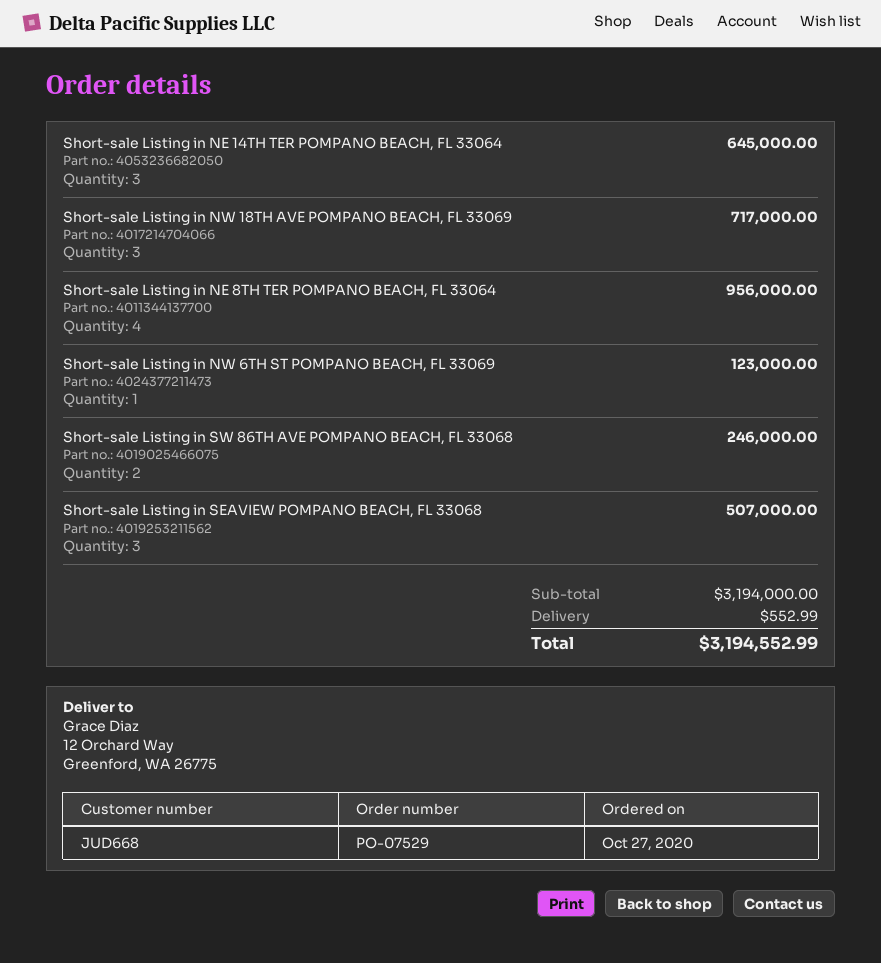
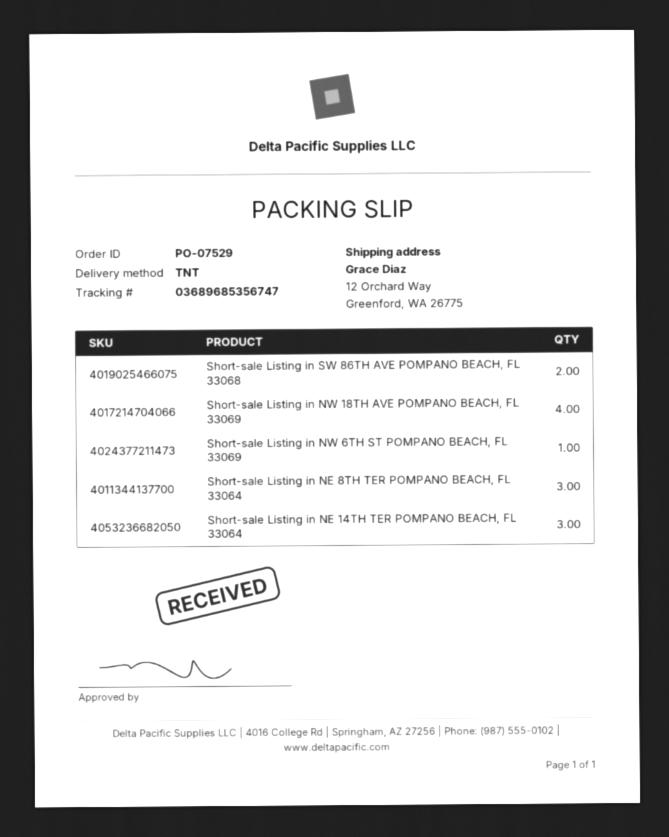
Short-sale Listing in NW 18TH AVE POMPANO BEACH, FL 33069: 3 -> 4
Short-sale Listing in NE 8TH TER POMPANO BEACH, FL 33064: 4 -> 3
Short-sale Listing in SEAVIEW POMPANO BEACH, FL 33068: 3 -> none

